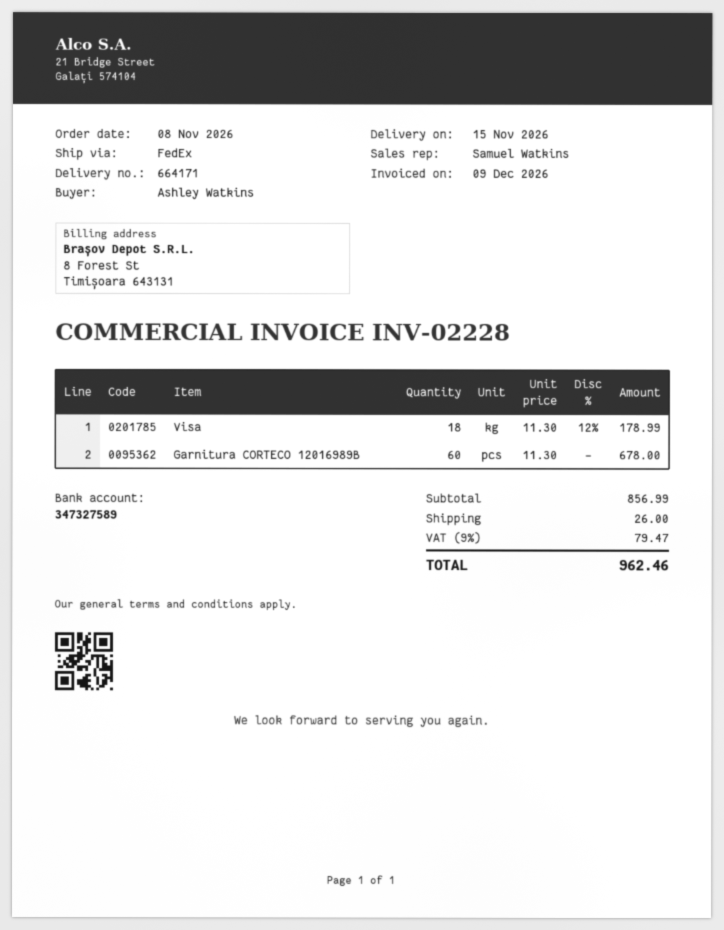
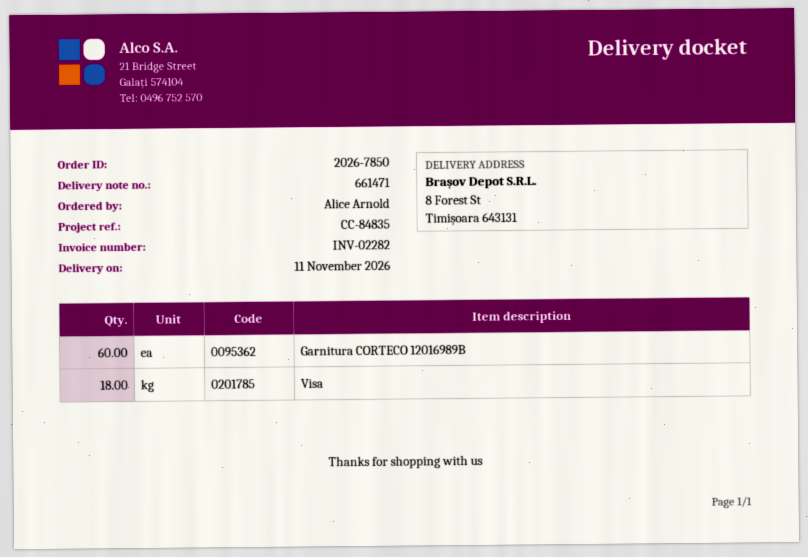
delivery note number: 664171 -> 661471
delivery date: 2026-11-15 -> 2026-11-11
invoice number: INV-02228 -> INV-02282
ordered by: Ashley Watkins -> Alice Arnold

